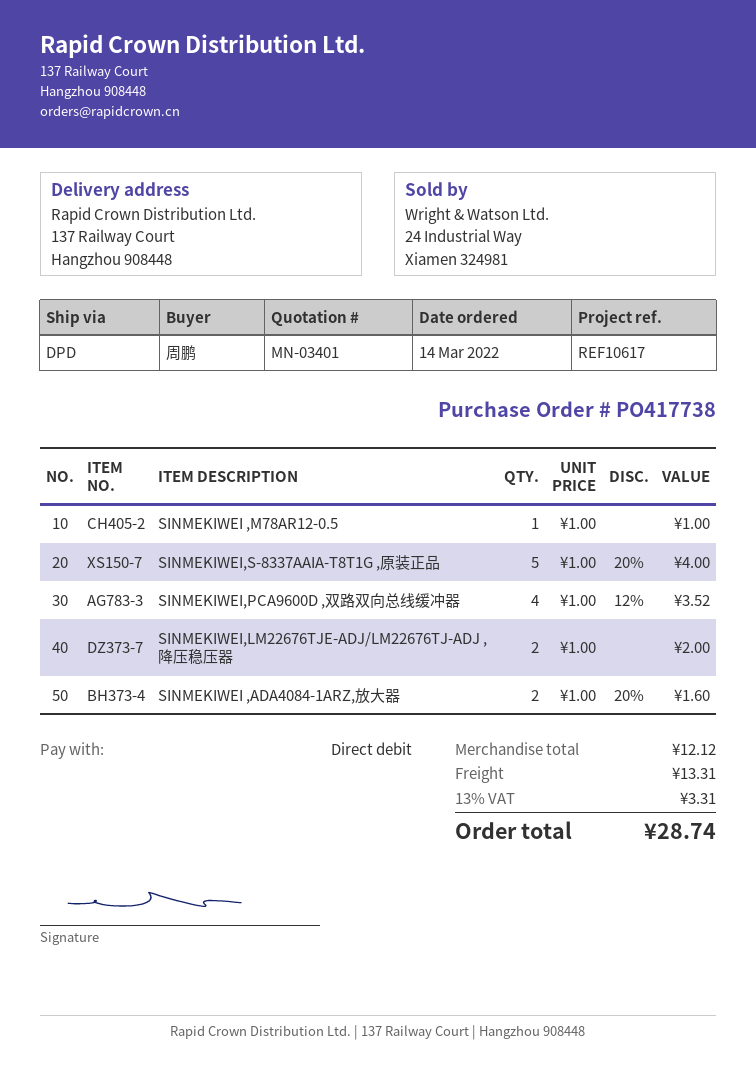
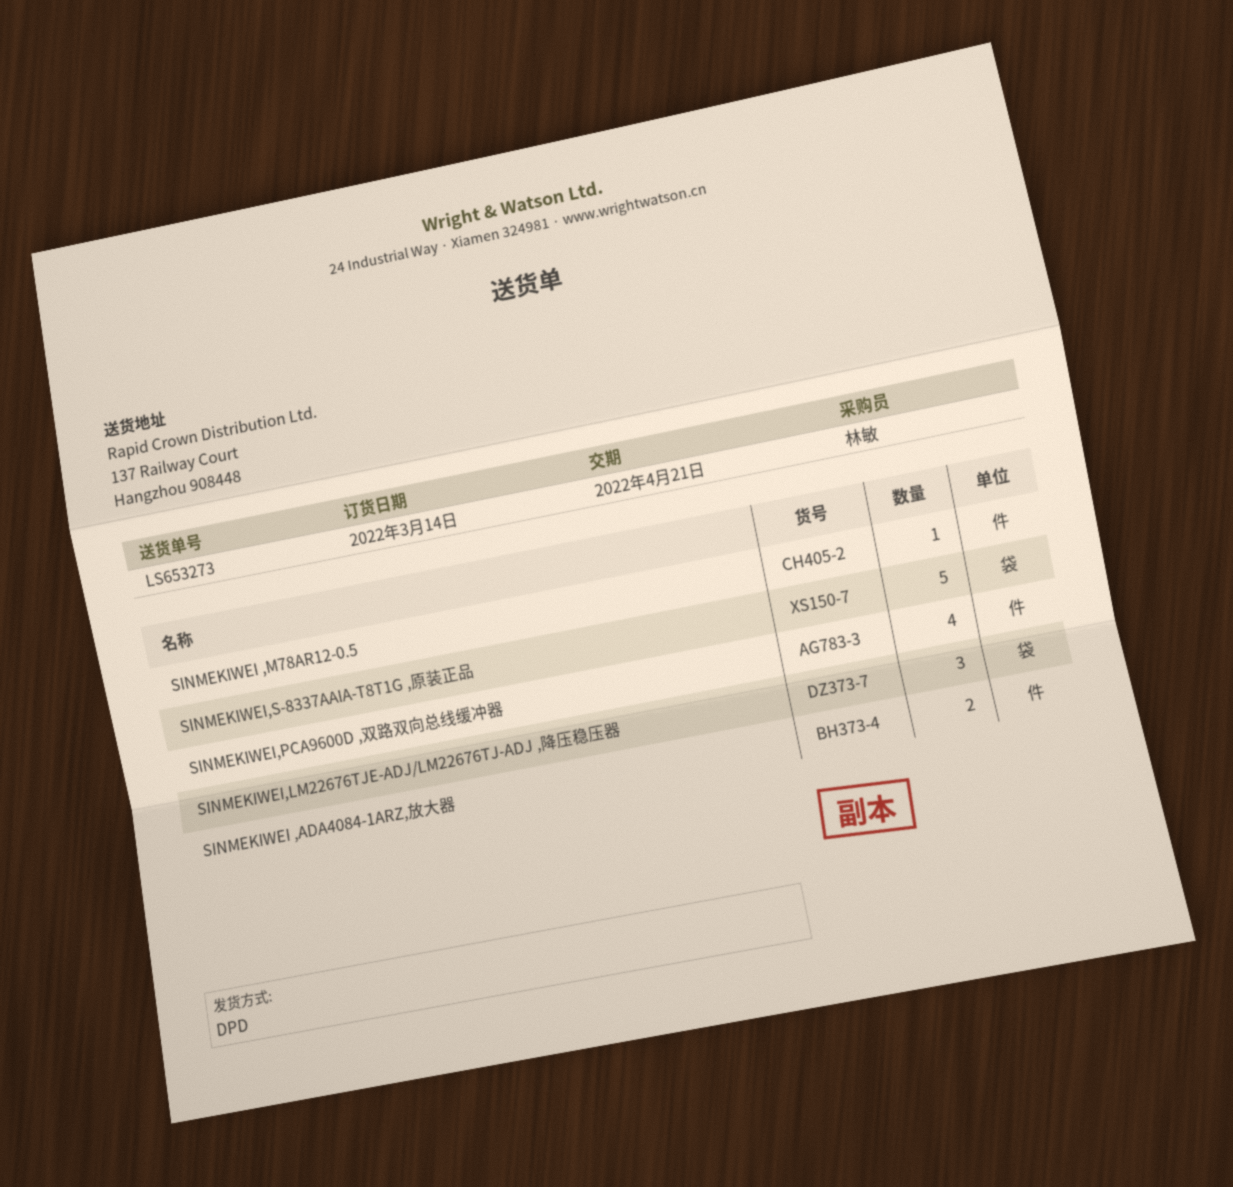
ordered by: 周鹏 -> 林敏
SINMEKIWEI,LM22676TJE-ADJ/LM22676TJ-ADJ ,降压稳压器: 2 -> 3

